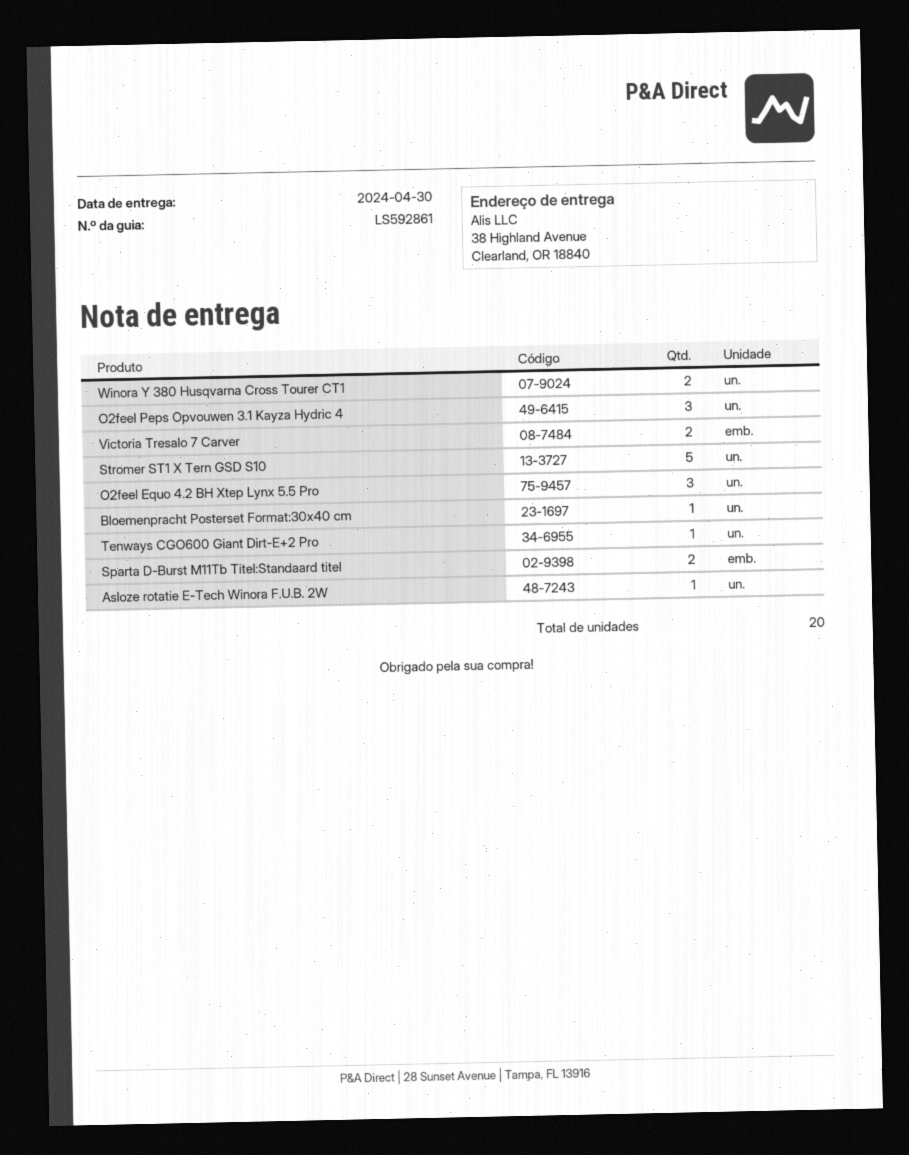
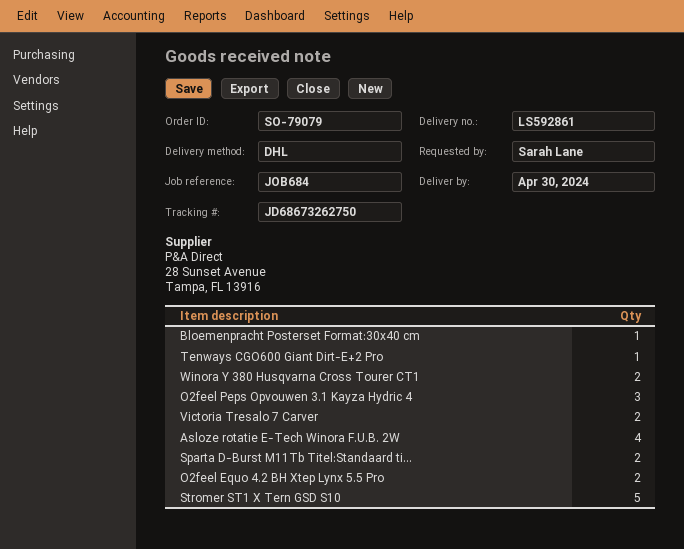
O2feel Equo 4.2 BH Xtep Lynx 5.5 Pro: 3 -> 2
Asloze rotatie E-Tech Winora F.U.B. 2W: 1 -> 4

